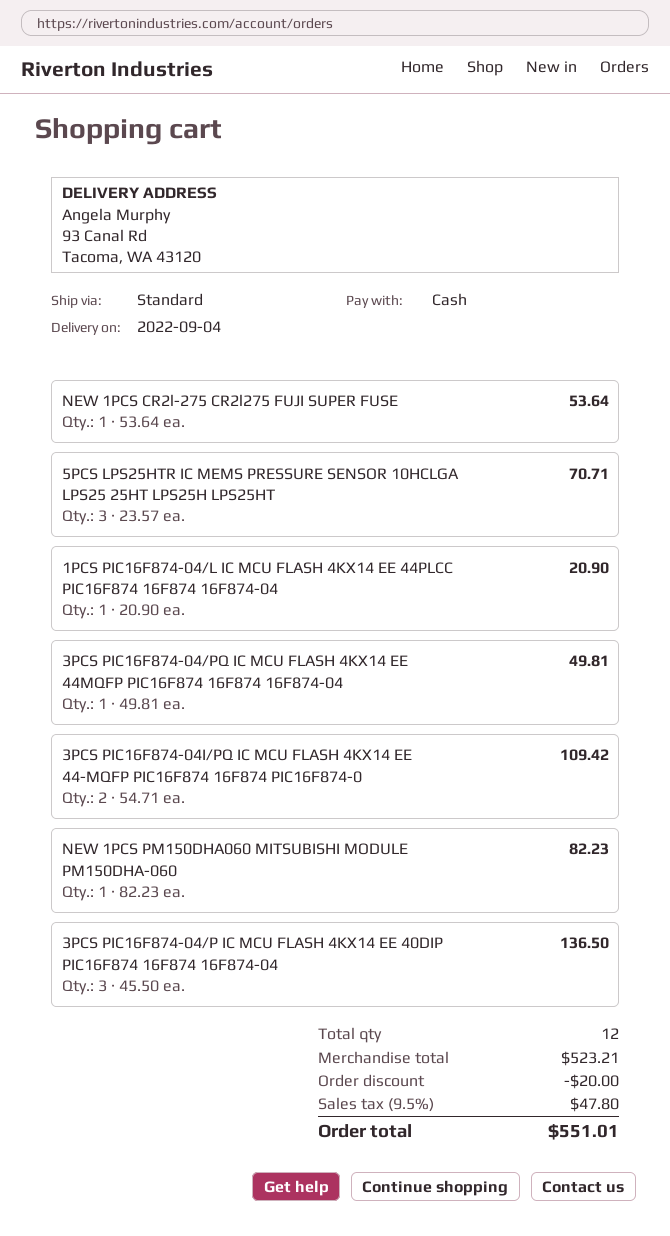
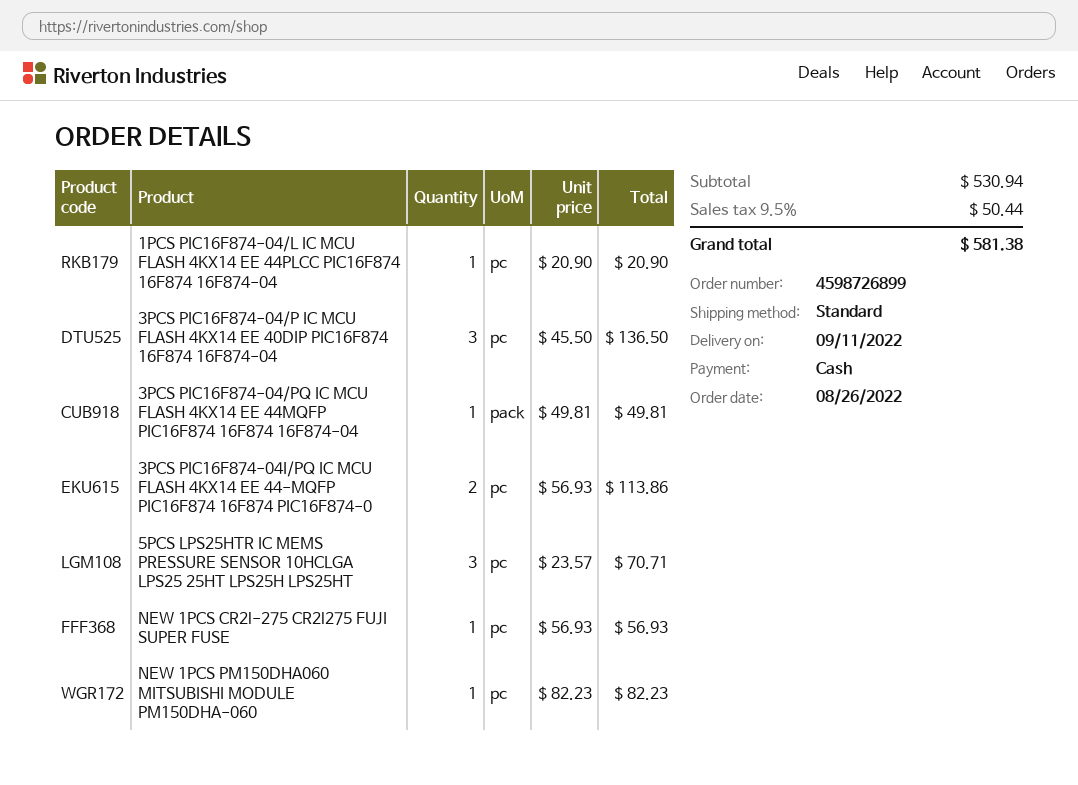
delivery date: 2022-09-04 -> 2022-09-11
NEW 1PCS CR2l-275 CR2l275 FUJI SUPER FUSE: 1 x 53.64 = 53.64 -> 1 x 56.93 = 56.93
3PCS PIC16F874-04I/PQ IC MCU FLASH 4KX14 EE 44-MQFP PIC16F874 16F874 PIC16F874-0: 2 x 54.71 = 109.42 -> 2 x 56.93 = 113.86
subtotal: 523.21 -> 530.94
discount: 20.00 -> none
tax: 9.5% = 47.80 -> 9.5% = 50.44
total: 551.01 -> 581.38

